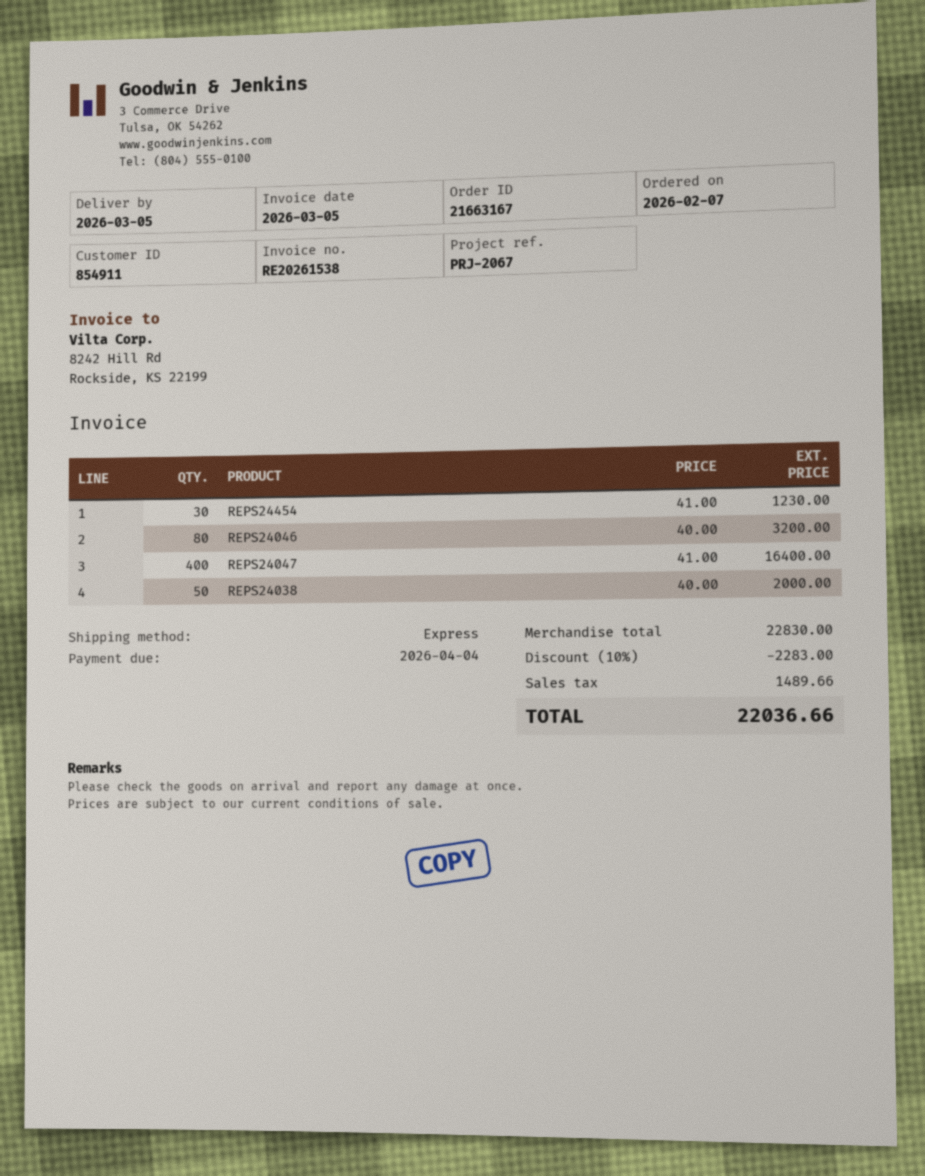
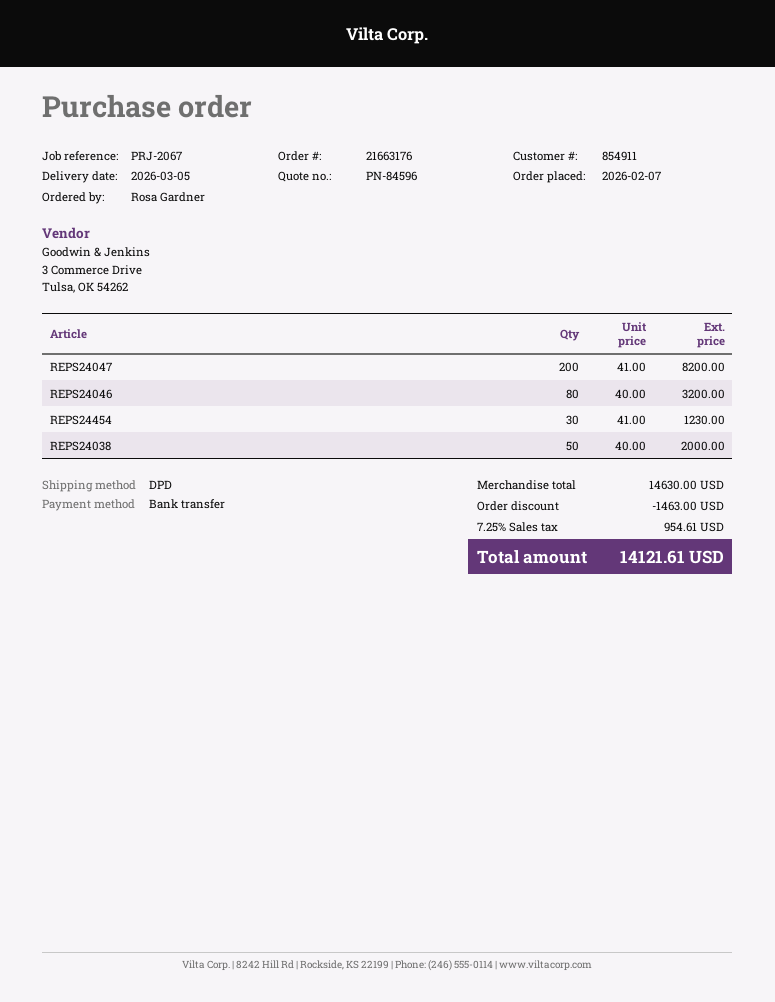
order number: 21663167 -> 21663176
shipping method: express -> DPD
REPS24047: 400 x 41.00 = 16400.00 -> 200 x 41.00 = 8200.00
subtotal: 22830.00 -> 14630.00
discount: 2283.00 -> 1463.00
tax: 1489.66 -> 954.61
total: 22036.66 -> 14121.61

